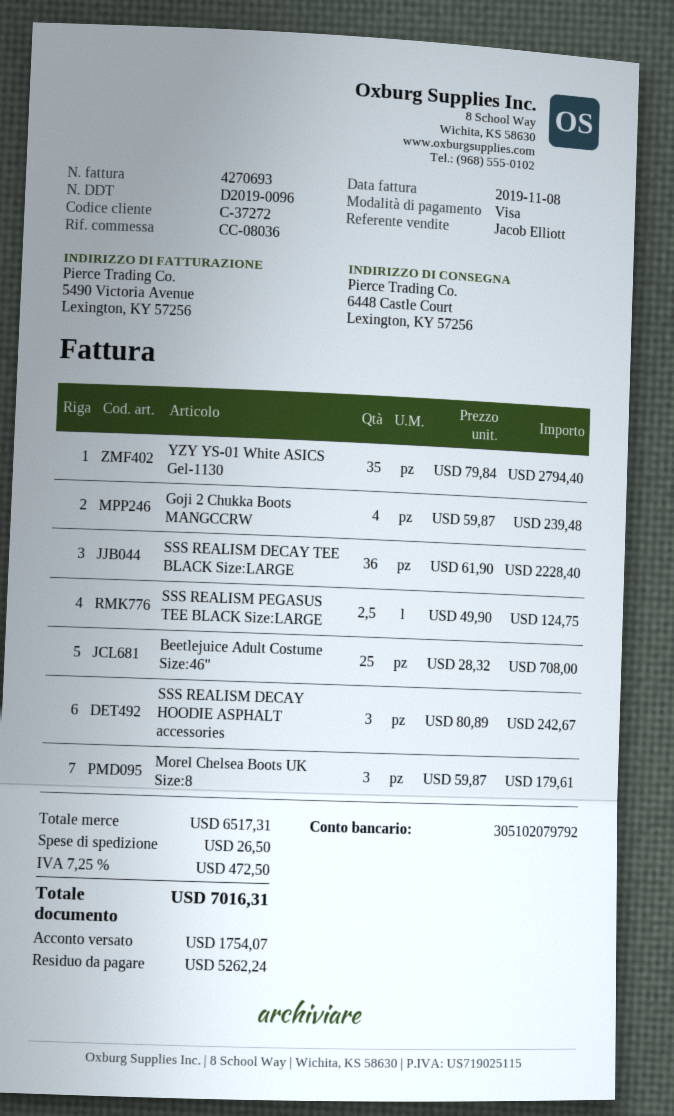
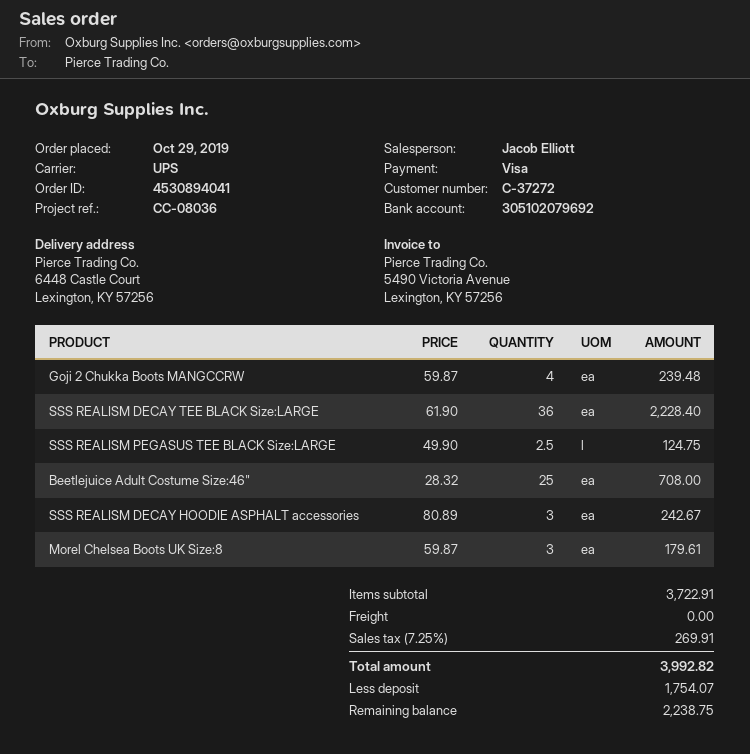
bank account: 305102079792 -> 305102079692
YZY YS-01 White ASICS Gel-1130: 35 x 79.84 = 2794.40 -> none
subtotal: 6517.31 -> 3722.91
shipping: 26.50 -> 0.00
tax: 7.25% = 472.50 -> 7.25% = 269.91
total: 7016.31 -> 3992.82
balance: 5262.24 -> 2238.75

